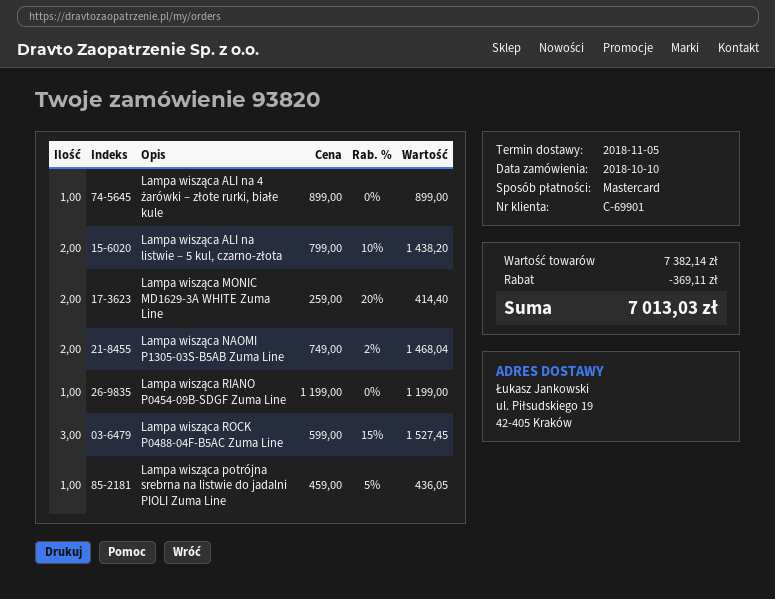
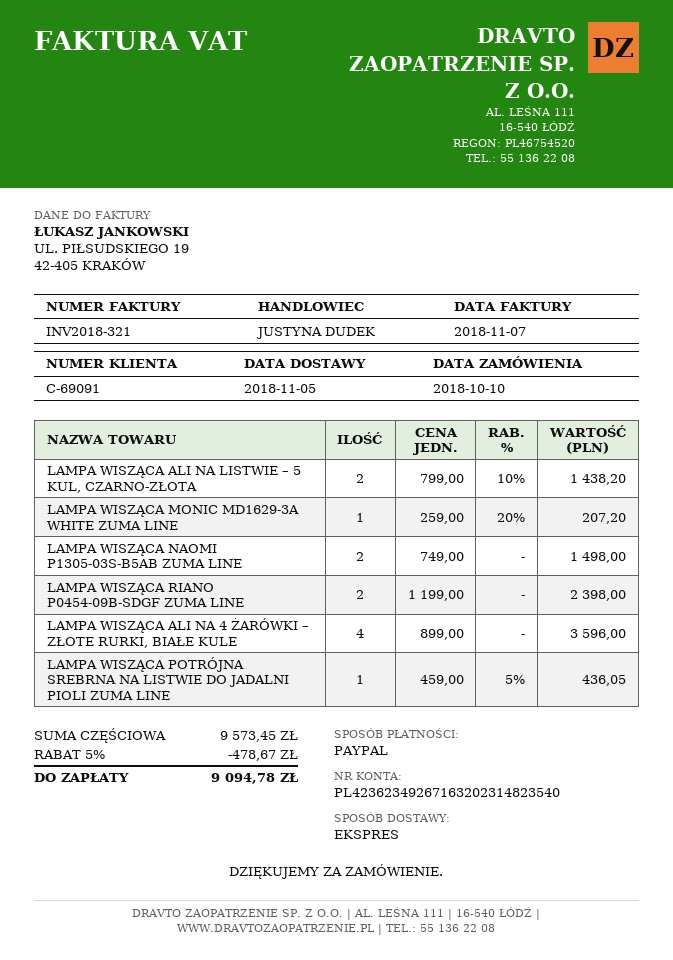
customer number: C-69901 -> C-69091
payment method: Mastercard -> PayPal
Lampa wisząca ALI na 4 żarówki – złote rurki, białe kule: 1 x 899.00 = 899.00 -> 4 x 899.00 = 3596.00
Lampa wisząca MONIC MD1629-3A WHITE Zuma Line: 2 x 259.00 - 20% = 414.40 -> 1 x 259.00 - 20% = 207.20
Lampa wisząca NAOMI P1305-03S-B5AB Zuma Line: 2 x 749.00 - 2% = 1468.04 -> 2 x 749.00 = 1498.00
Lampa wisząca RIANO P0454-09B-SDGF Zuma Line: 1 x 1199.00 = 1199.00 -> 2 x 1199.00 = 2398.00
Lampa wisząca ROCK P0488-04F-B5AC Zuma Line: 3 x 599.00 - 15% = 1527.45 -> none
subtotal: 7382.14 -> 9573.45
discount: 369.11 -> 478.67
total: 7013.03 -> 9094.78

